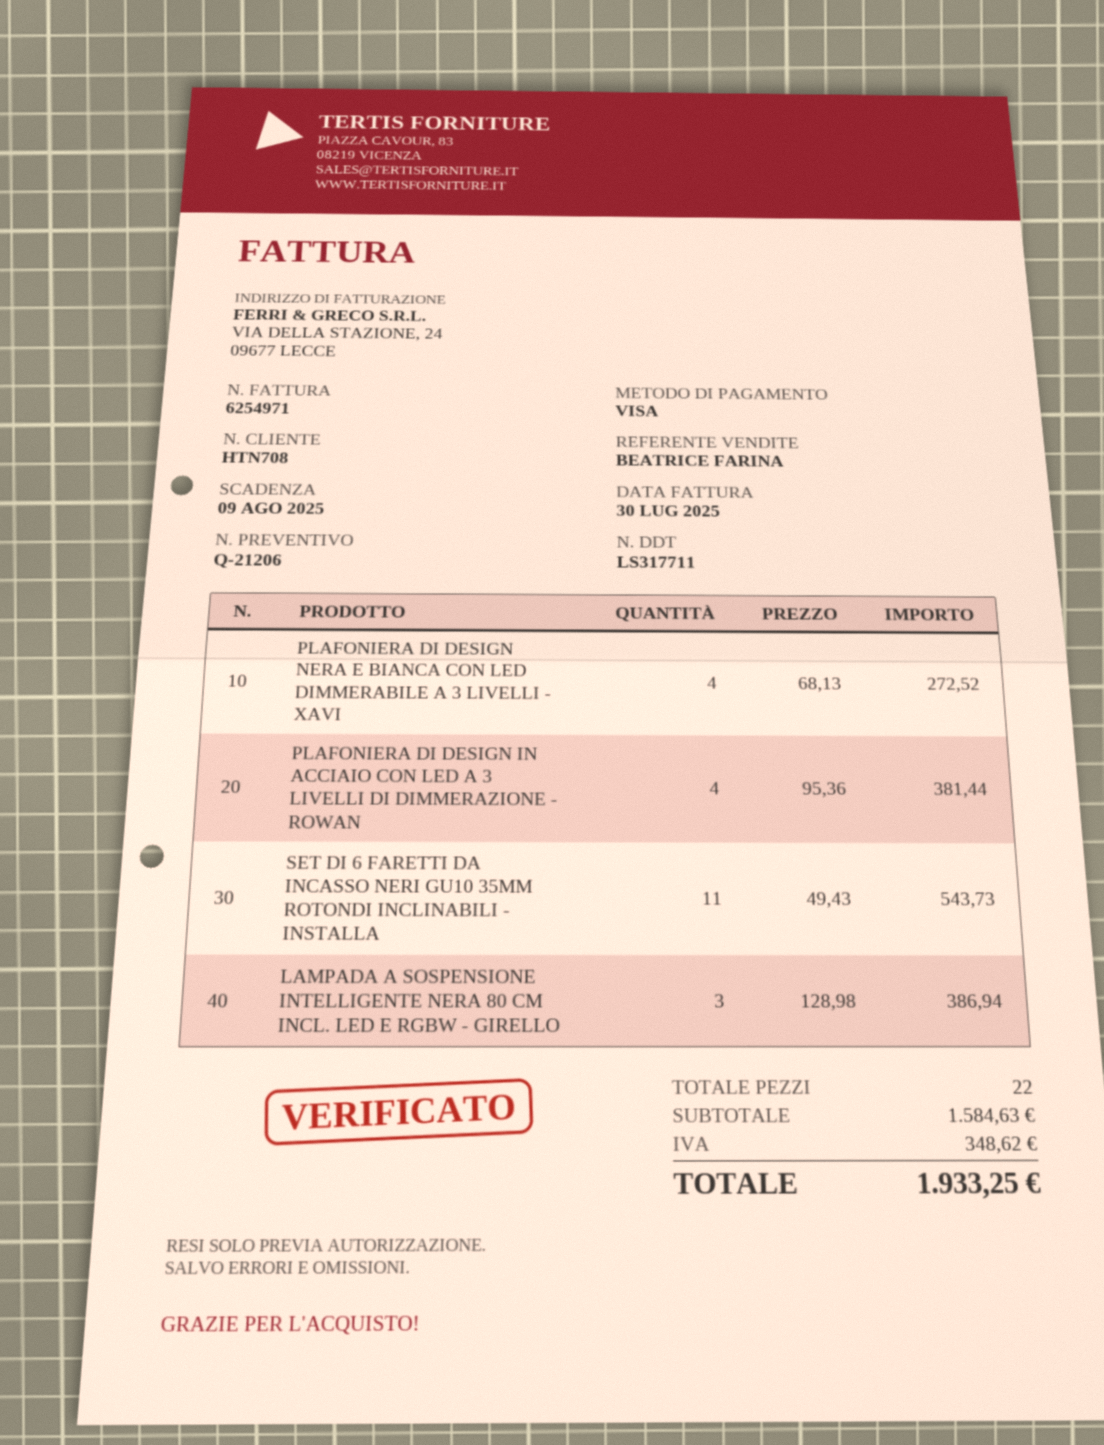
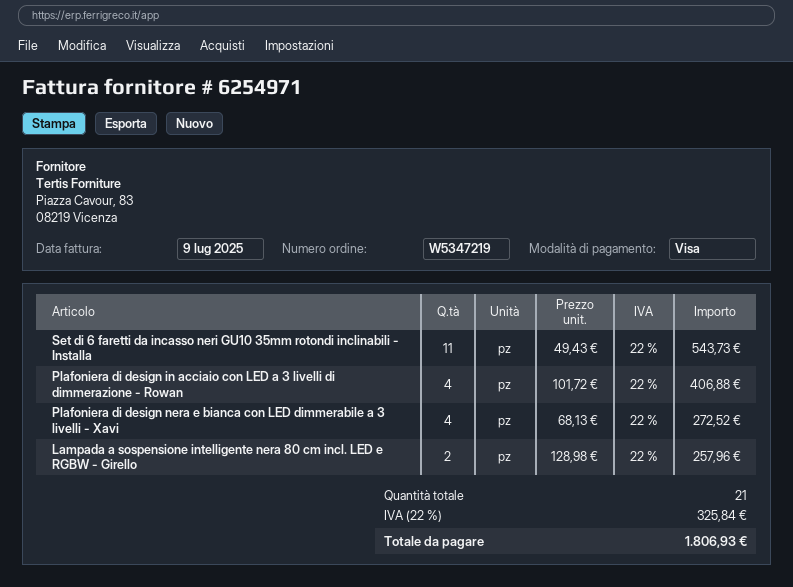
invoice date: 2025-07-30 -> 2025-07-09
PLAFONIERA DI DESIGN IN ACCIAIO CON LED A 3 LIVELLI DI DIMMERAZIONE - ROWAN: 4 x 95.36 = 381.44 -> 4 x 101.72 = 406.88
LAMPADA A SOSPENSIONE INTELLIGENTE NERA 80 CM INCL. LED E RGBW - GIRELLO: 3 x 128.98 = 386.94 -> 2 x 128.98 = 257.96
total quantity: 22 -> 21
tax: 348.62 -> 325.84
total: 1933.25 -> 1806.93

